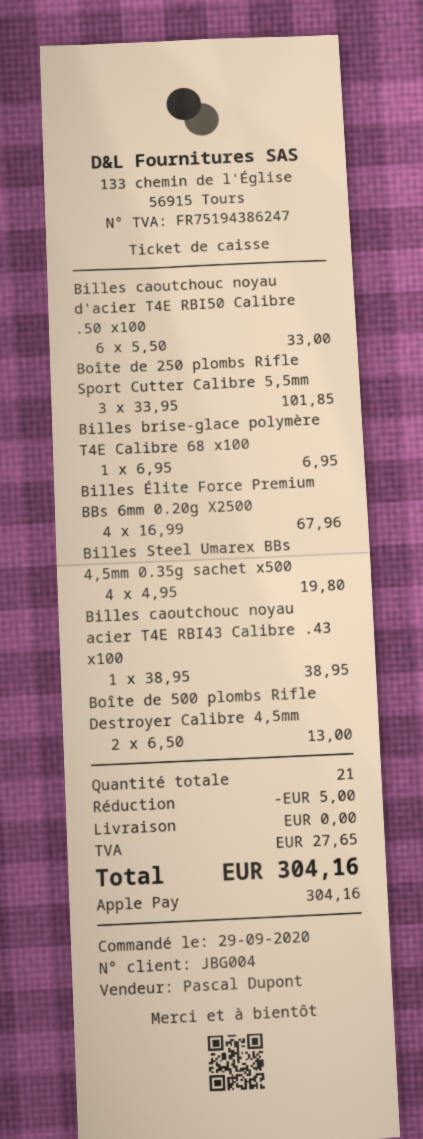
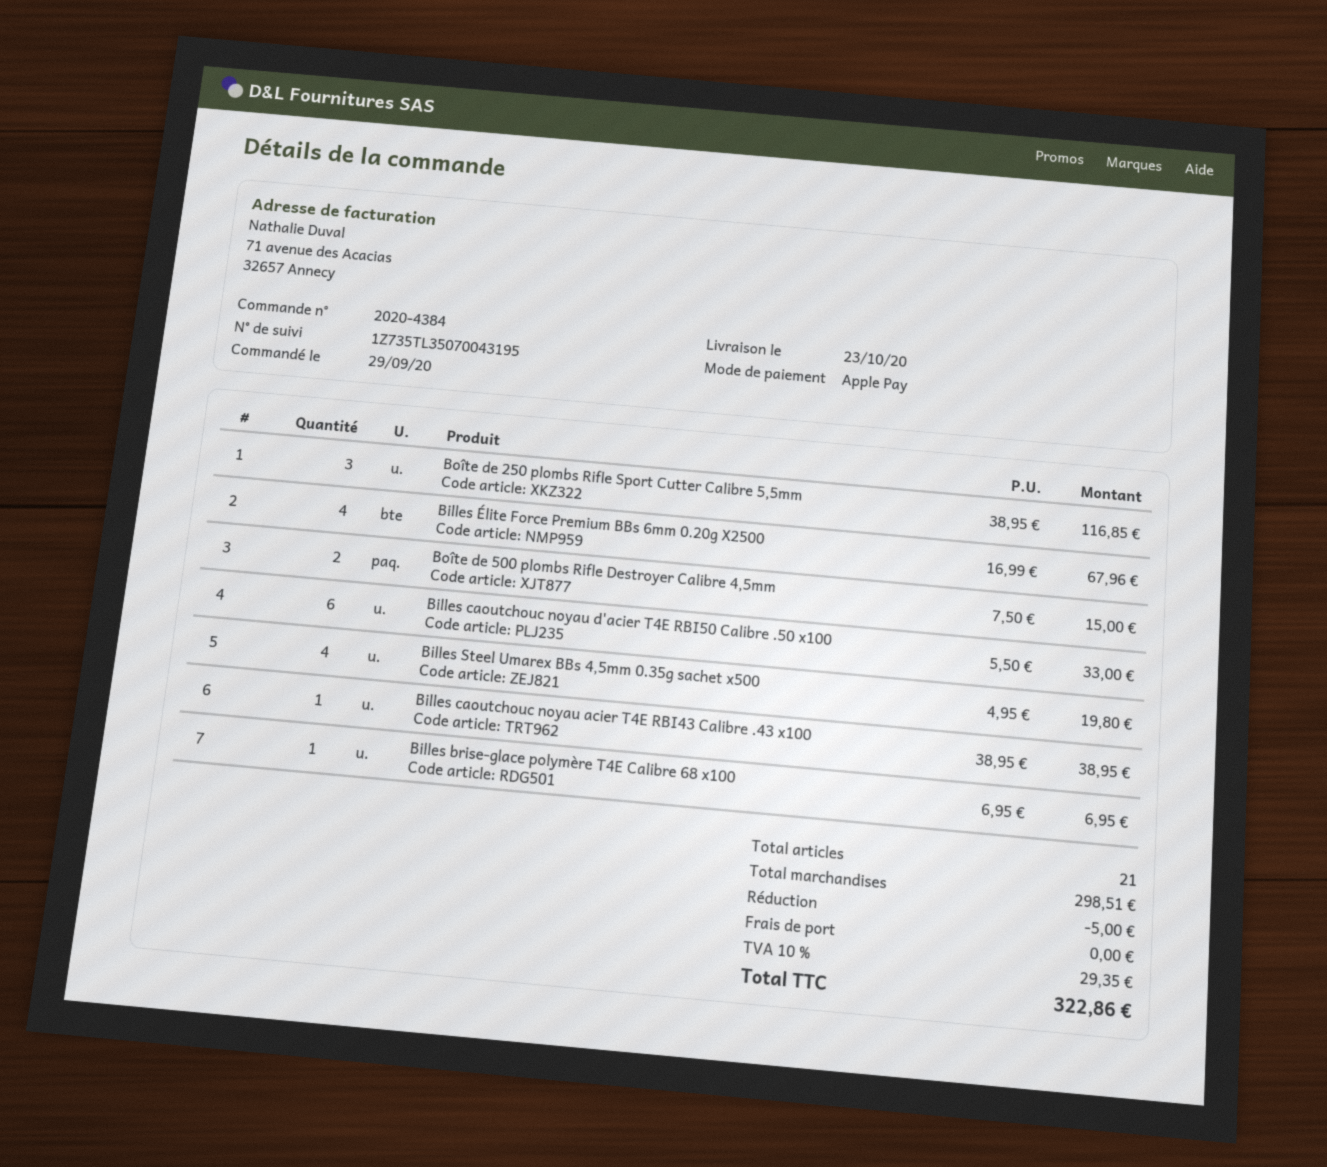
Boîte de 250 plombs Rifle Sport Cutter Calibre 5,5mm: 3 x 33.95 = 101.85 -> 3 x 38.95 = 116.85
Boîte de 500 plombs Rifle Destroyer Calibre 4,5mm: 2 x 6.50 = 13.00 -> 2 x 7.50 = 15.00
tax: 27.65 -> 29.35
total: 304.16 -> 322.86

